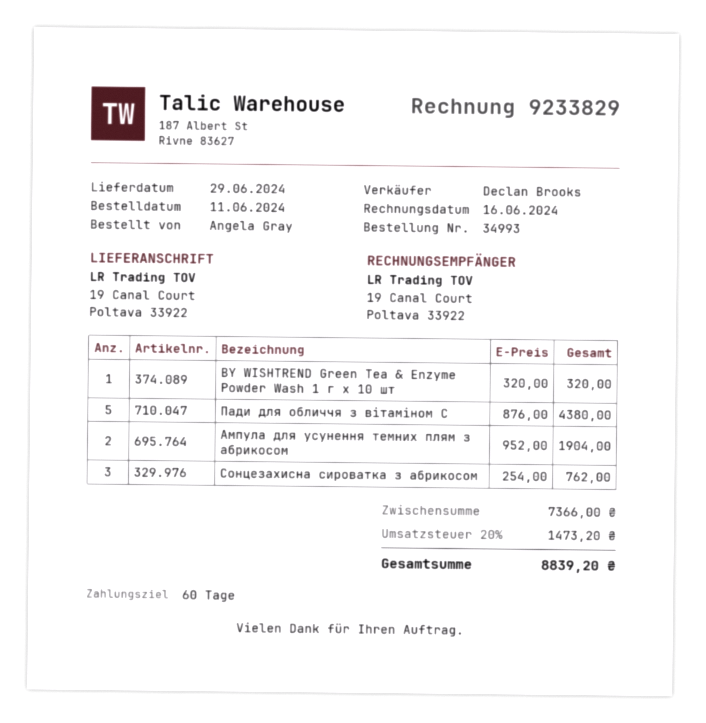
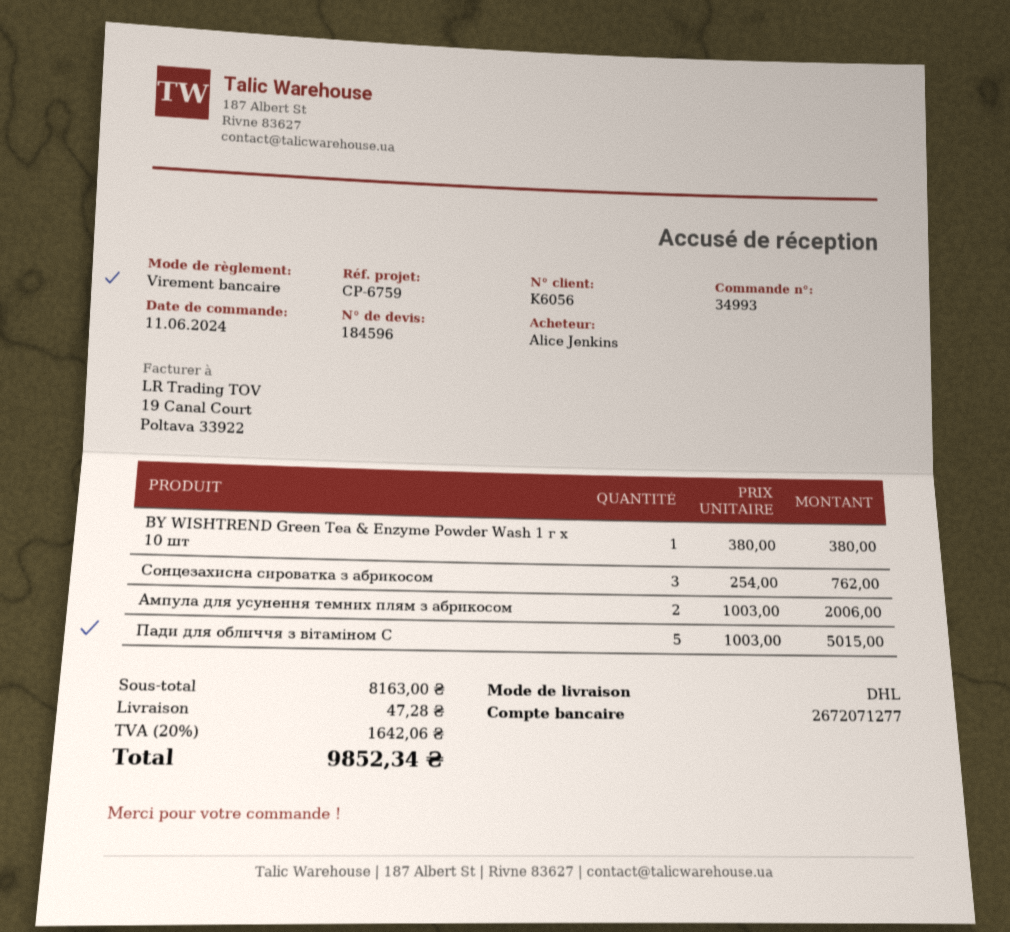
ordered by: Angela Gray -> Alice Jenkins
BY WISHTREND Green Tea & Enzyme Powder Wash 1 г х 10 шт: 1 x 320.00 = 320.00 -> 1 x 380.00 = 380.00
Пади для обличчя з вітаміном С: 5 x 876.00 = 4380.00 -> 5 x 1003.00 = 5015.00
Ампула для усунення темних плям з абрикосом: 2 x 952.00 = 1904.00 -> 2 x 1003.00 = 2006.00
subtotal: 7366.00 -> 8163.00
shipping: none -> 47.28
tax: 20% = 1473.20 -> 20% = 1642.06
total: 8839.20 -> 9852.34

